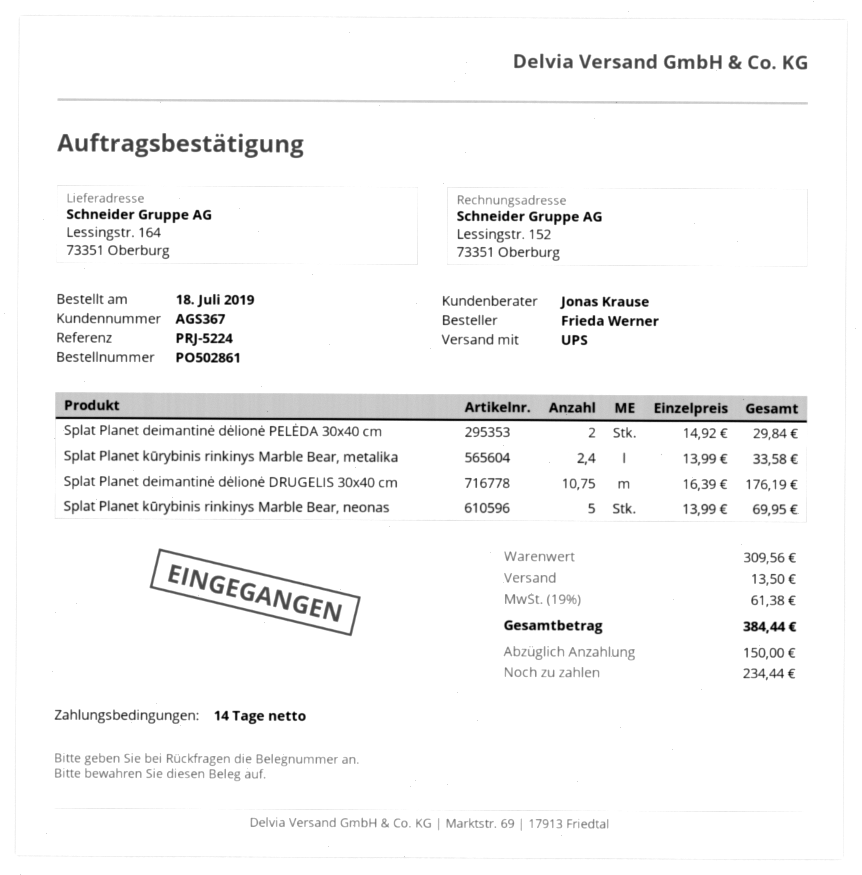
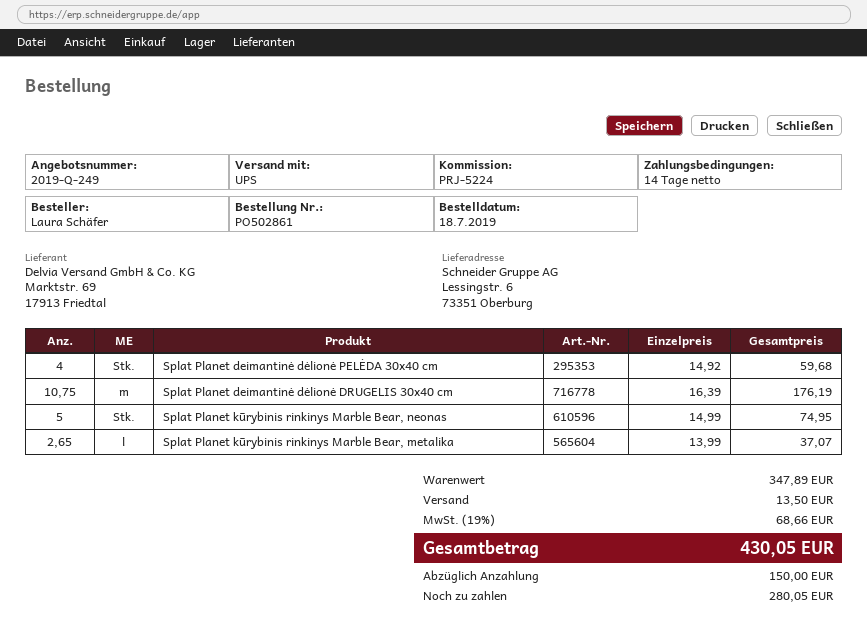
ordered by: Frieda Werner -> Laura Schäfer
ship to: Lessingstr. 164, 73351 Oberburg -> Lessingstr. 6, 73351 Oberburg
Splat Planet deimantinė dėlionė PELĖDA 30x40 cm: 2 x 14.92 = 29.84 -> 4 x 14.92 = 59.68
Splat Planet kūrybinis rinkinys Marble Bear, metalika: 2.4 x 13.99 = 33.58 -> 2.65 x 13.99 = 37.07
Splat Planet kūrybinis rinkinys Marble Bear, neonas: 5 x 13.99 = 69.95 -> 5 x 14.99 = 74.95
subtotal: 309.56 -> 347.89
tax: 19% = 61.38 -> 19% = 68.66
total: 384.44 -> 430.05
balance: 234.44 -> 280.05

